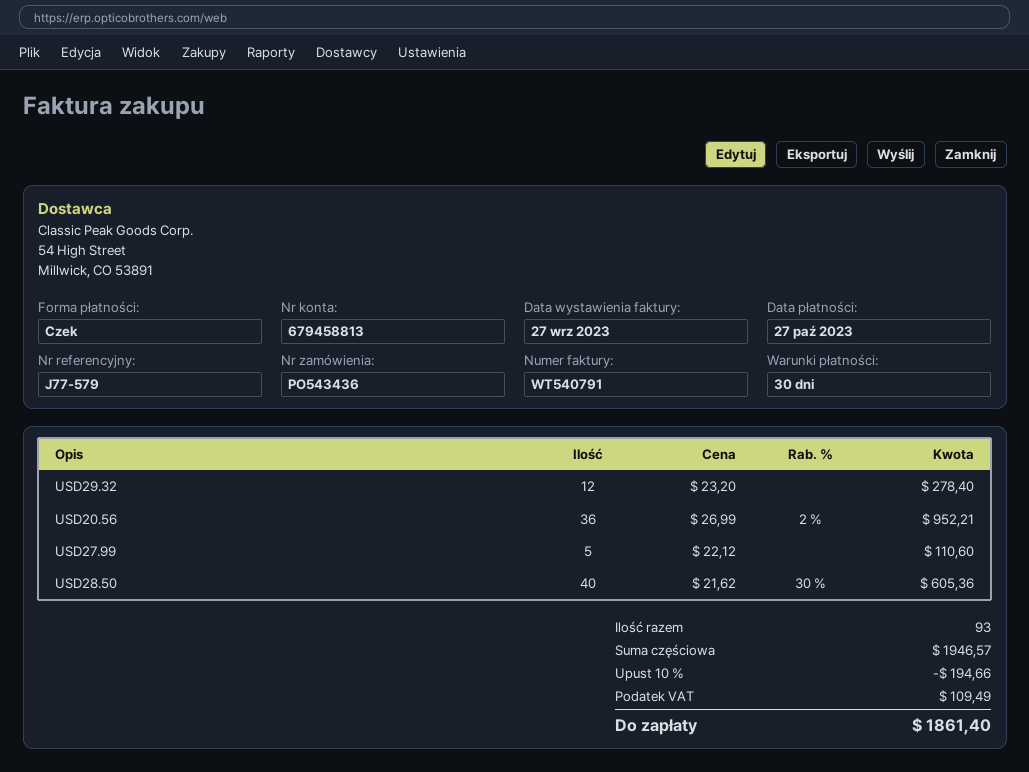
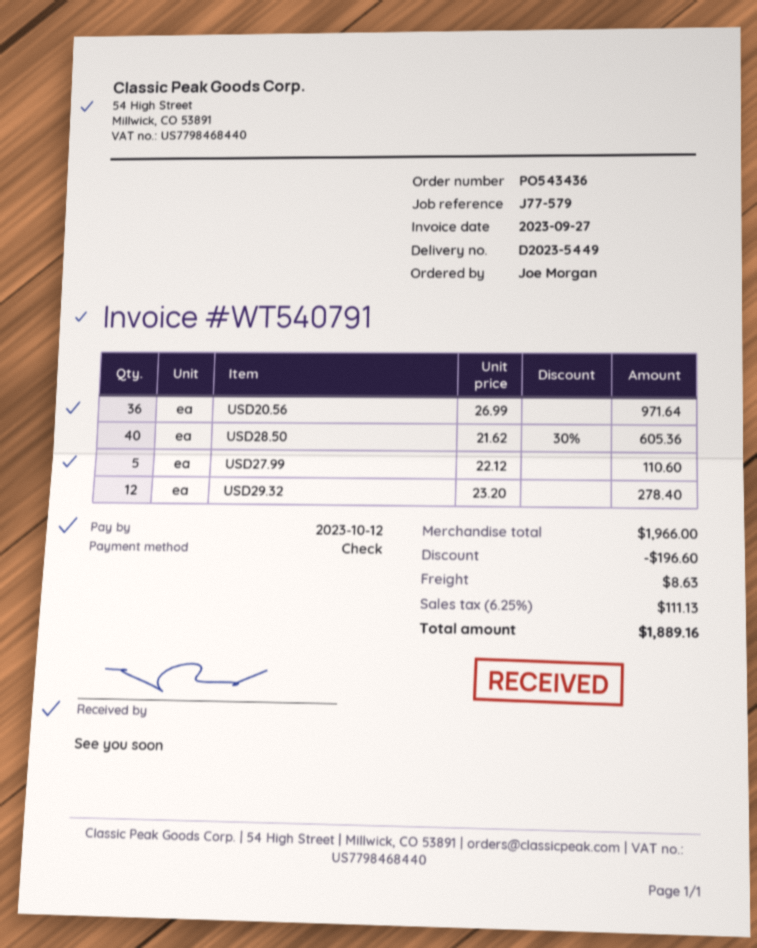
due date: 2023-10-27 -> 2023-10-12
USD20.56: 36 x 26.99 - 2% = 952.21 -> 36 x 26.99 = 971.64
subtotal: 1946.57 -> 1966.00
discount: 194.66 -> 196.60
shipping: none -> 8.63
tax: 109.49 -> 111.13
total: 1861.40 -> 1889.16

